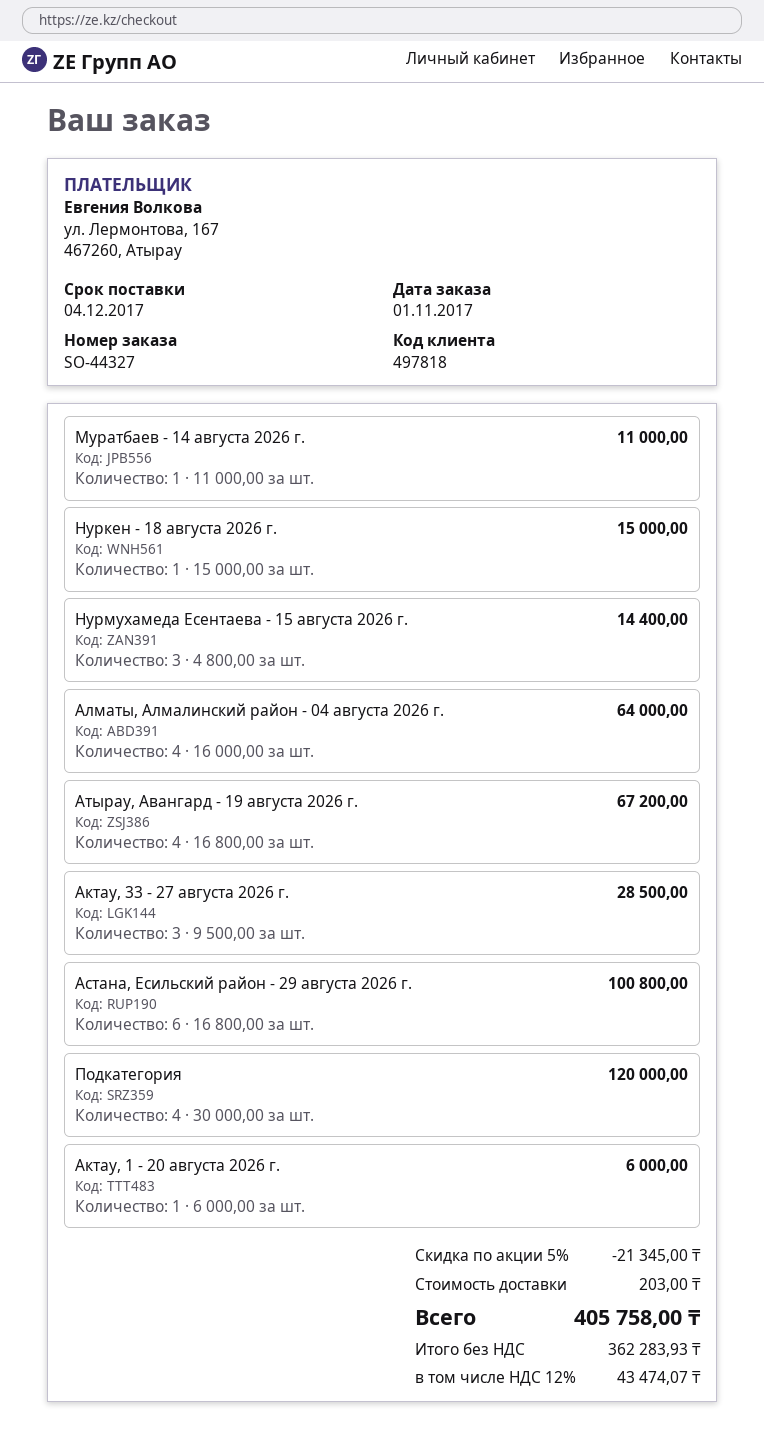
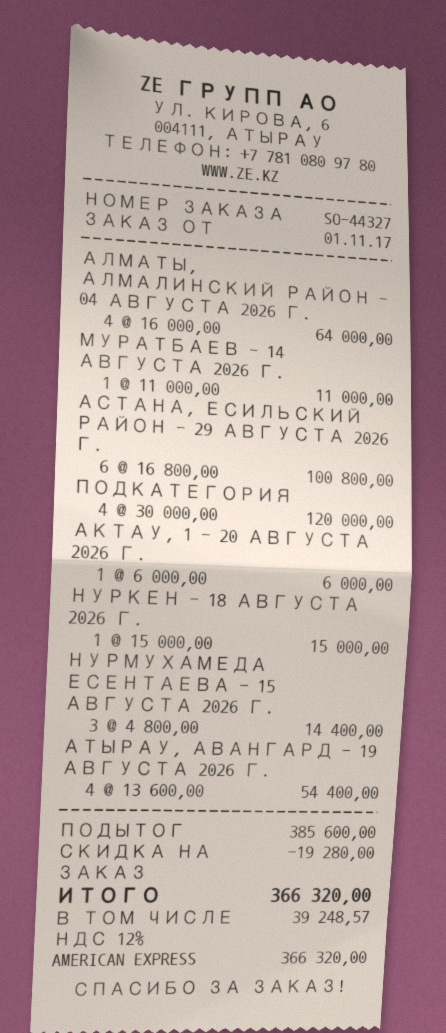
Атырау, Авангард - 19 августа 2026 г.: 4 x 16800.00 = 67200.00 -> 4 x 13600.00 = 54400.00
Актау, 33 - 27 августа 2026 г.: 3 x 9500.00 = 28500.00 -> none
discount: 21345.00 -> 19280.00
shipping: 203.00 -> none
tax: 12% = 43474.07 -> 12% = 39248.57
total: 405758.00 -> 366320.00

